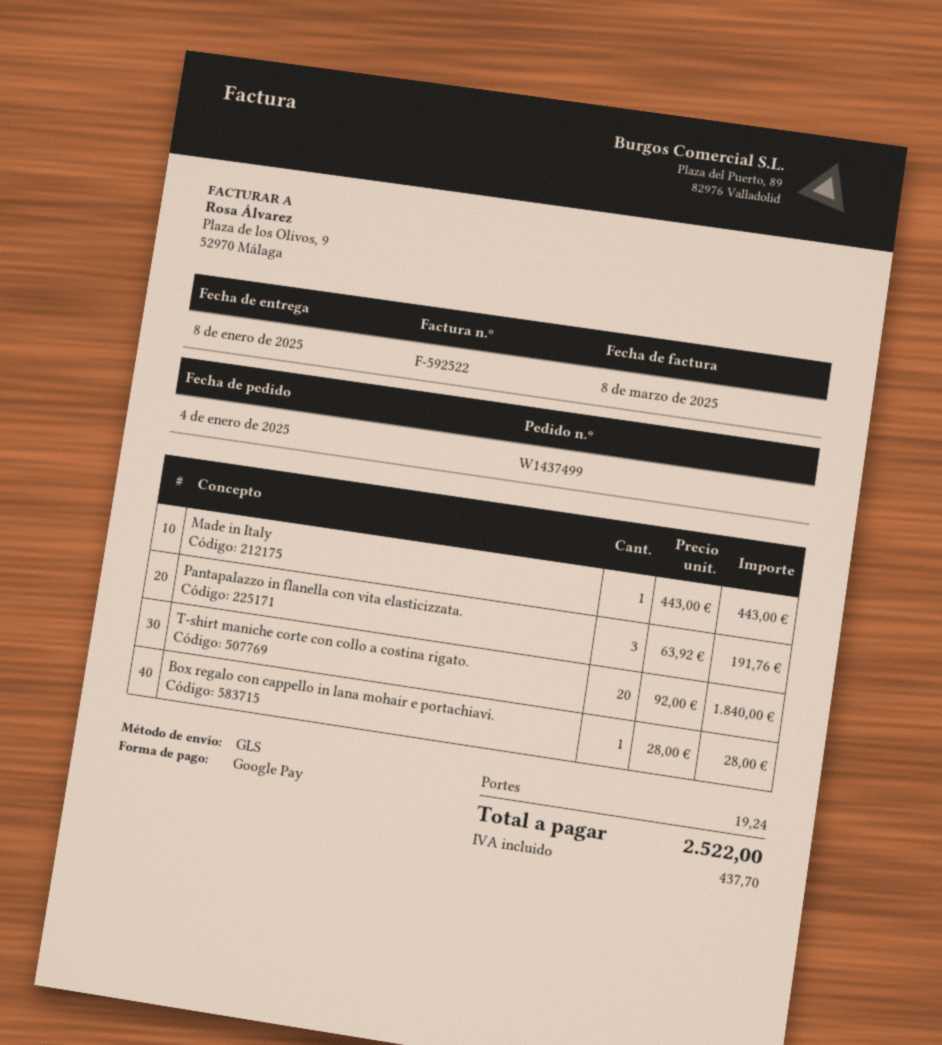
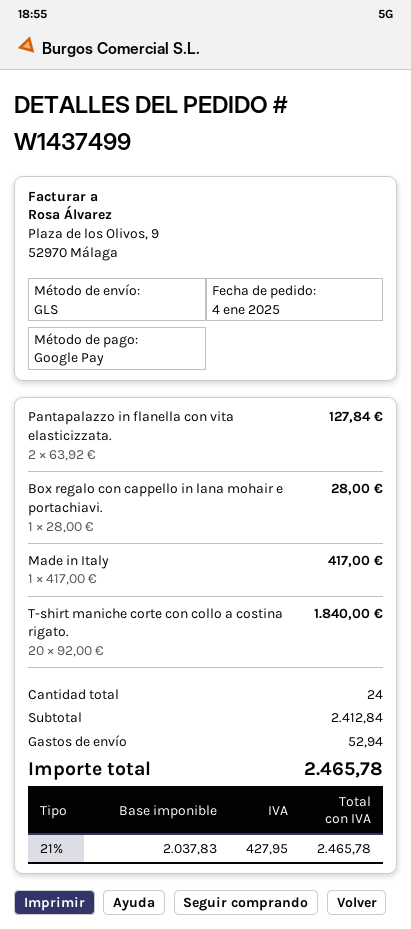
Made in Italy: 1 x 443.00 = 443.00 -> 1 x 417.00 = 417.00
Pantapalazzo in flanella con vita elasticizzata.: 3 x 63.92 = 191.76 -> 2 x 63.92 = 127.84
shipping: 19.24 -> 52.94
tax: 437.70 -> 427.95
total: 2522.00 -> 2465.78

